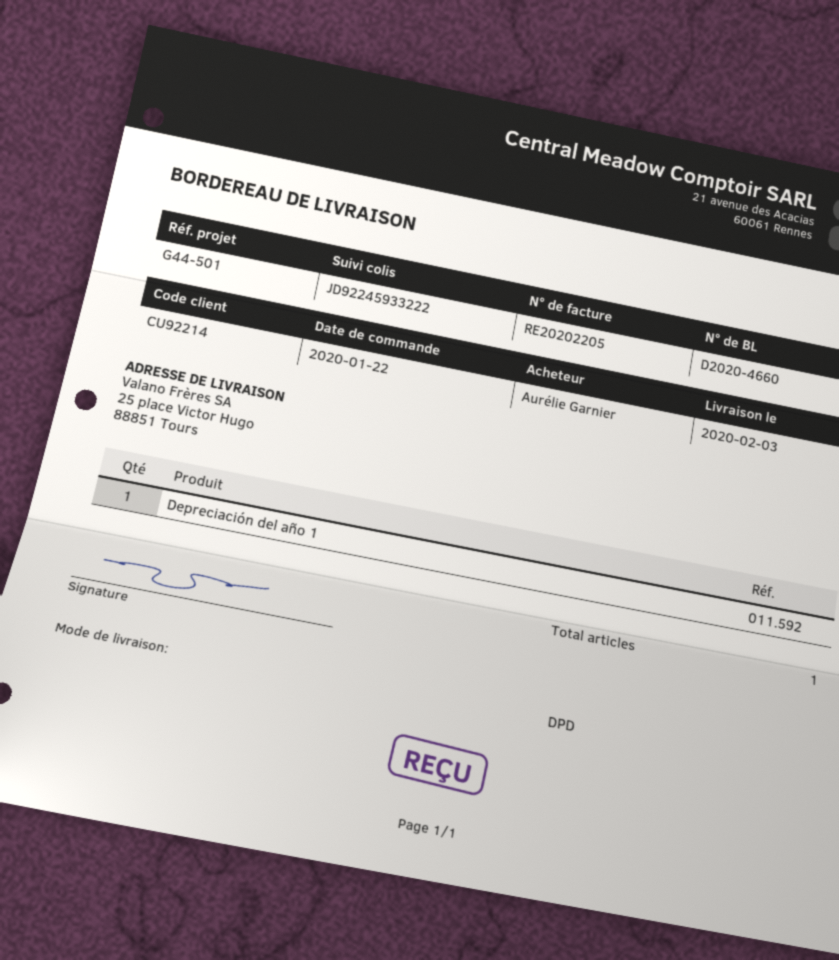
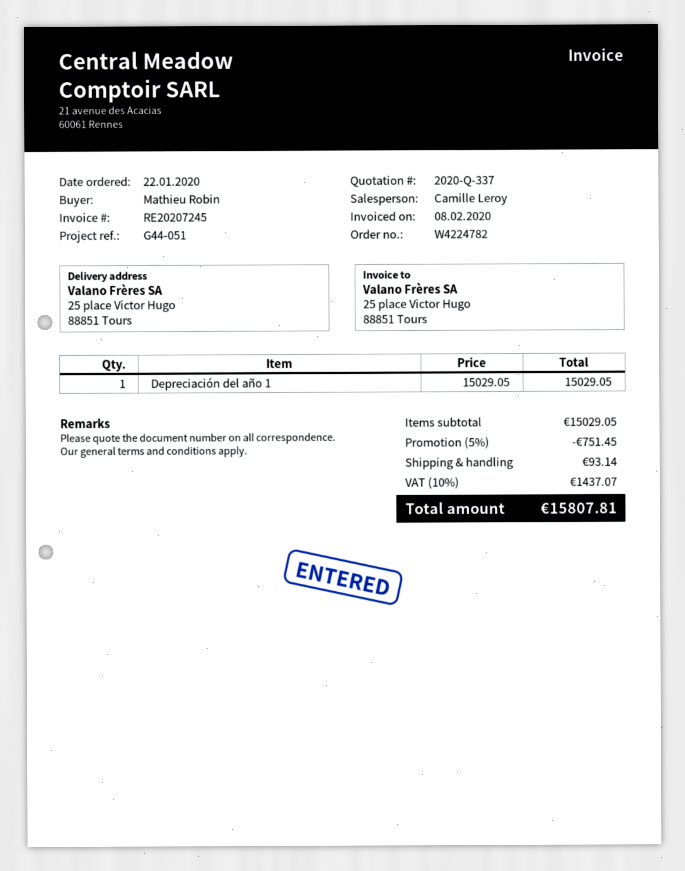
invoice number: RE20202205 -> RE20207245
reference: G44-501 -> G44-051
ordered by: Aurélie Garnier -> Mathieu Robin

